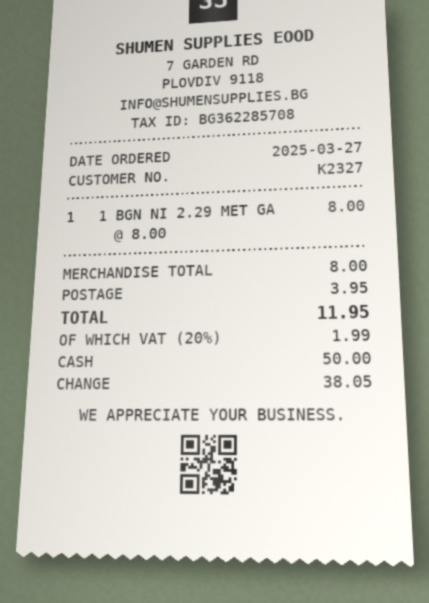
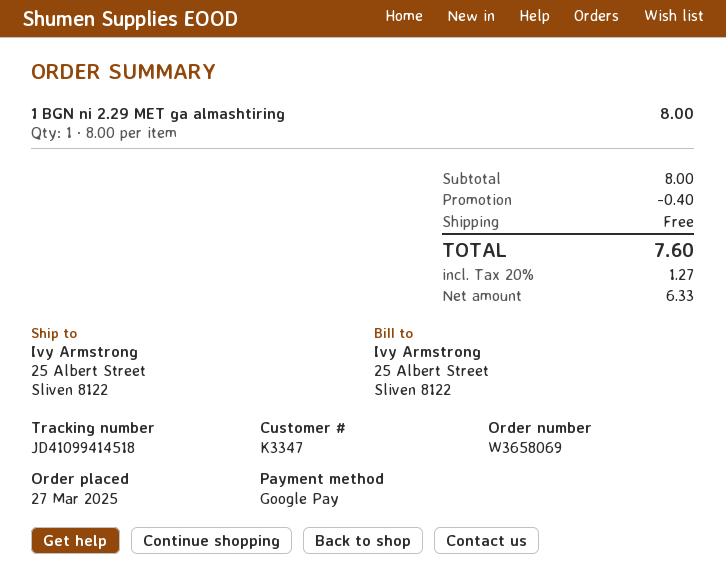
customer number: K2327 -> K3347
payment method: cash -> Google Pay
discount: none -> 0.40
shipping: 3.95 -> 0.00
tax: 20% = 1.99 -> 20% = 1.27
total: 11.95 -> 7.60

